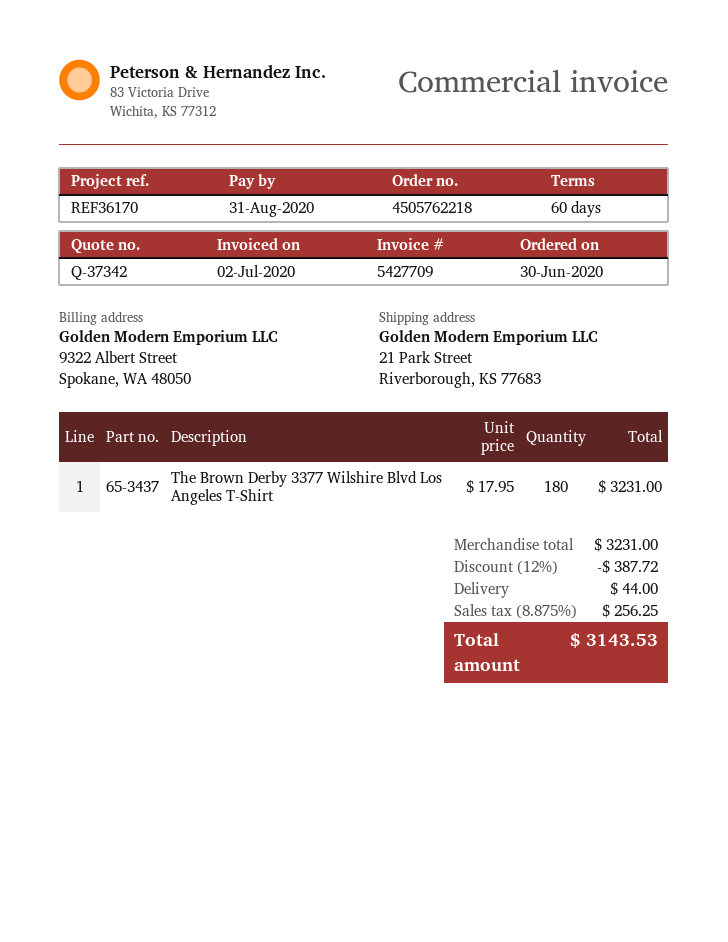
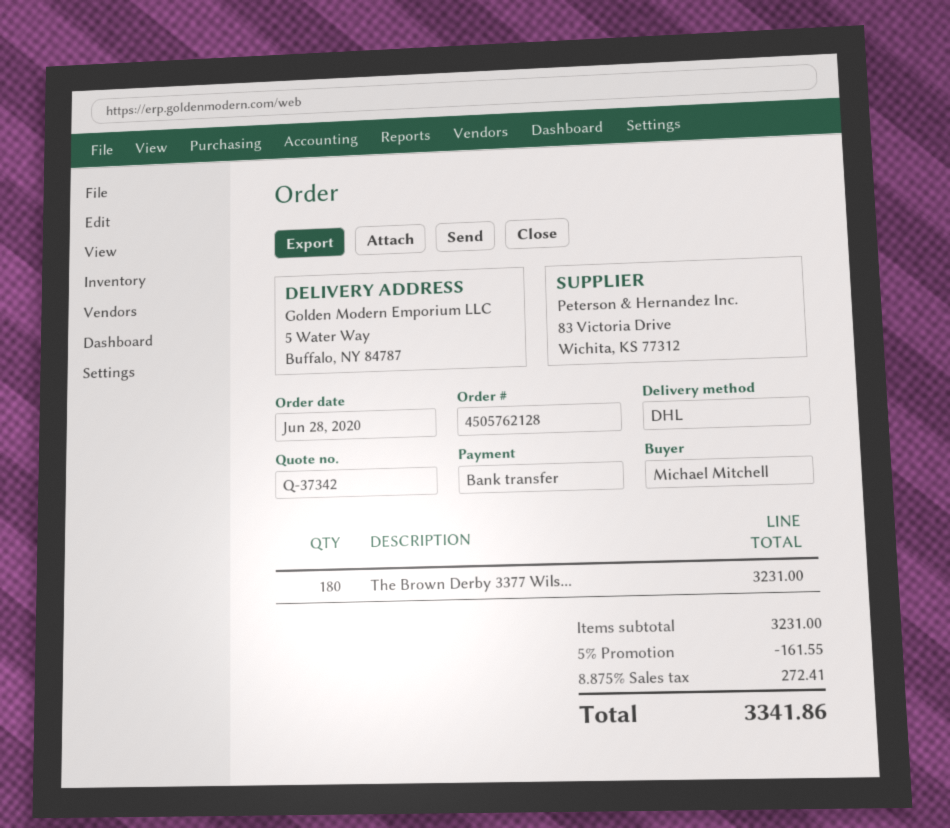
order number: 4505762218 -> 4505762128
order date: 2020-06-30 -> 2020-06-28
ship to: 21 Park Street, Riverborough, KS 77683 -> 5 Water Way, Buffalo, NY 84787
discount: 12% = 387.72 -> 5% = 161.55
shipping: 44.00 -> none
tax: 8.875% = 256.25 -> 8.875% = 272.41
total: 3143.53 -> 3341.86

